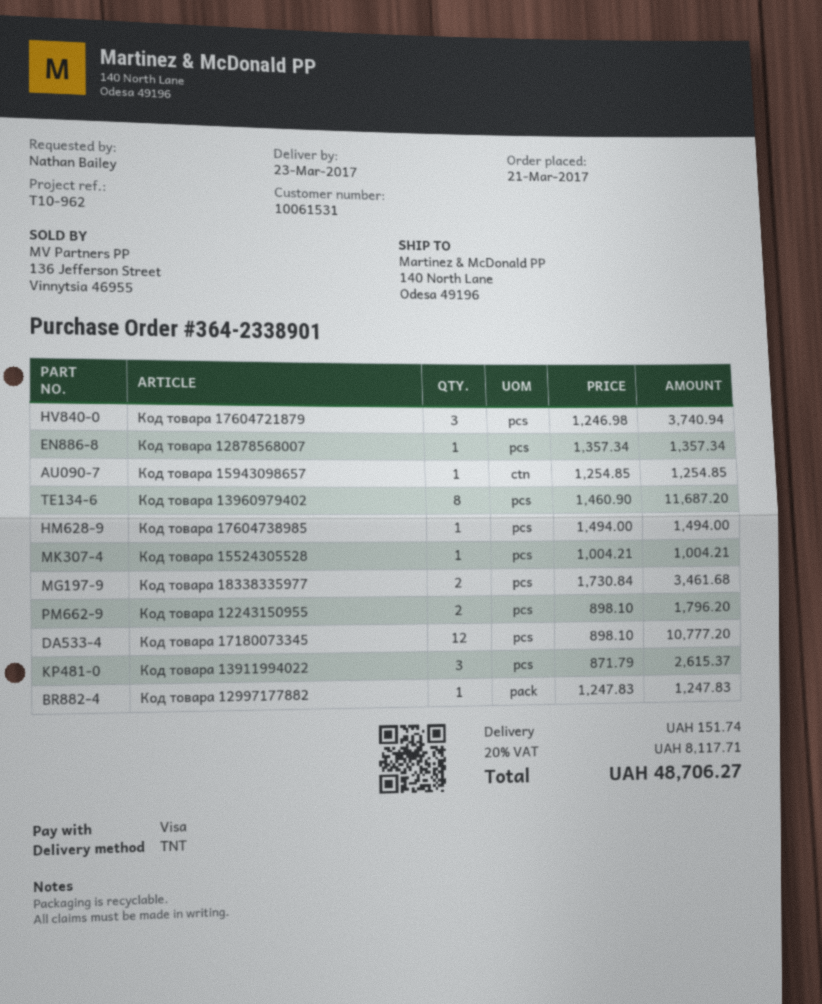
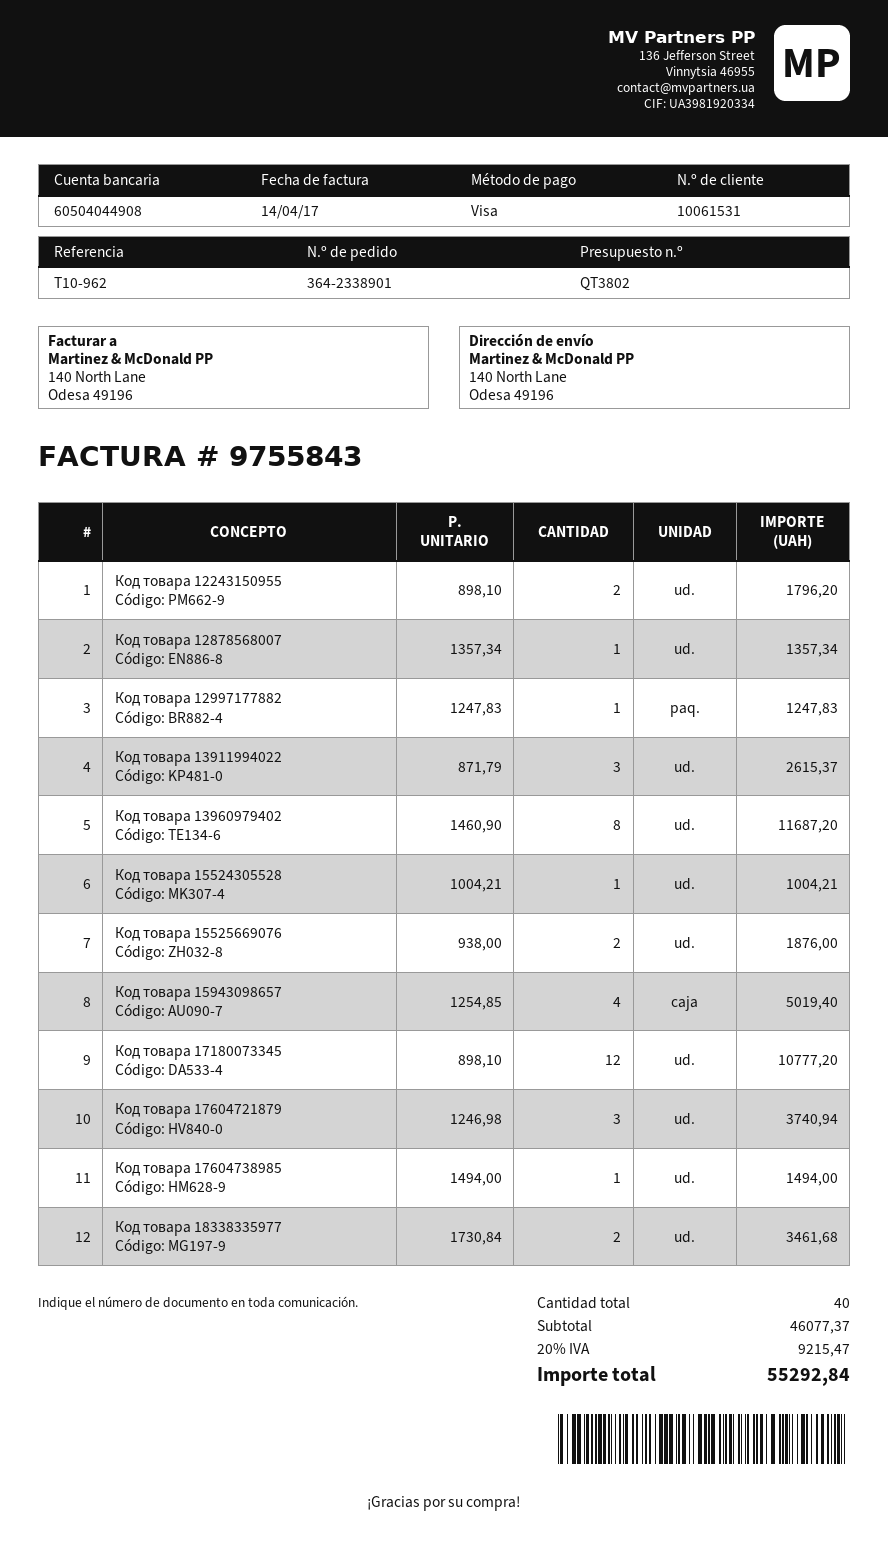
Код товара 15943098657: 1 x 1254.85 = 1254.85 -> 4 x 1254.85 = 5019.40
Код товара 15525669076: none -> 2 x 938.00 = 1876.00
shipping: 151.74 -> none
tax: 20% = 8117.71 -> 20% = 9215.47
total: 48706.27 -> 55292.84

